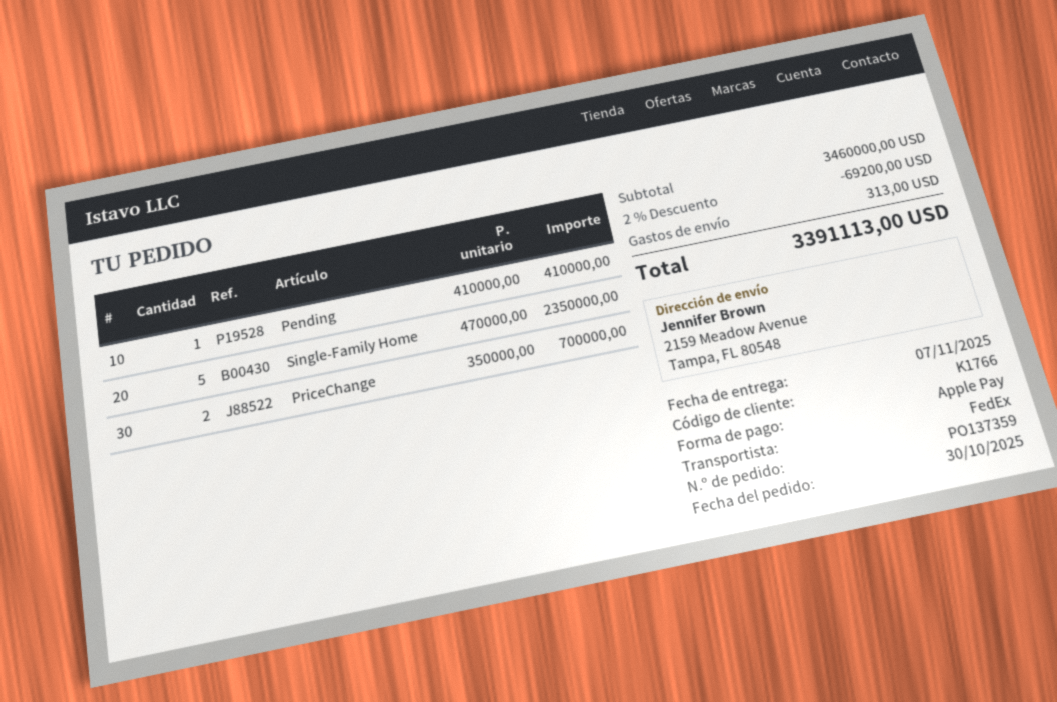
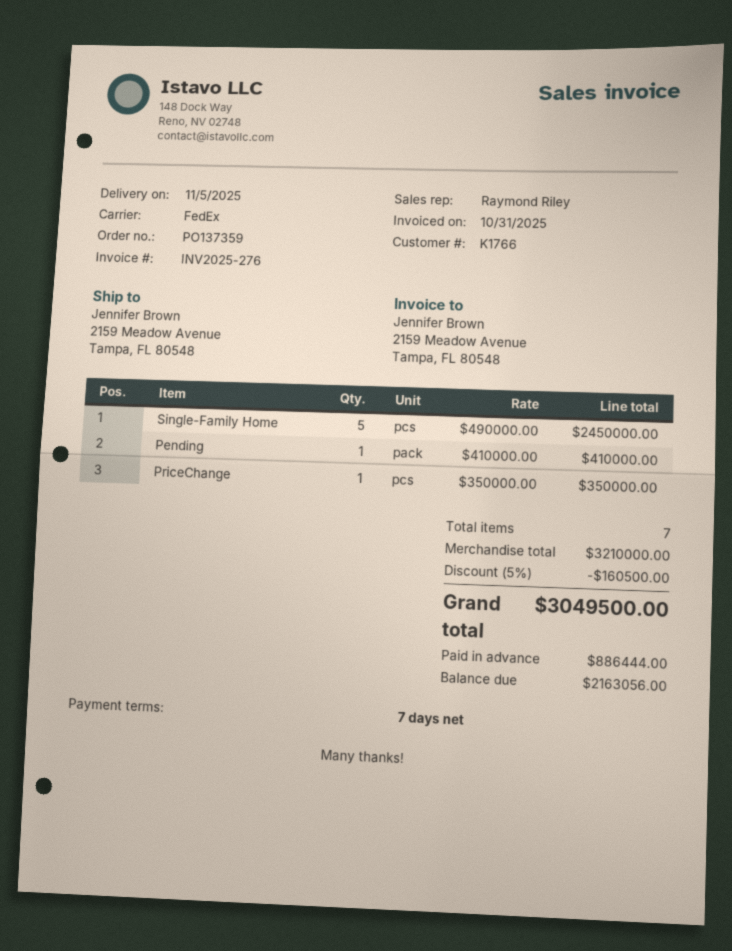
delivery date: 2025-11-07 -> 2025-11-05
Single-Family Home: 5 x 470000.00 = 2350000.00 -> 5 x 490000.00 = 2450000.00
PriceChange: 2 x 350000.00 = 700000.00 -> 1 x 350000.00 = 350000.00
subtotal: 3460000.00 -> 3210000.00
discount: 2% = 69200.00 -> 5% = 160500.00
shipping: 313.00 -> none
total: 3391113.00 -> 3049500.00

